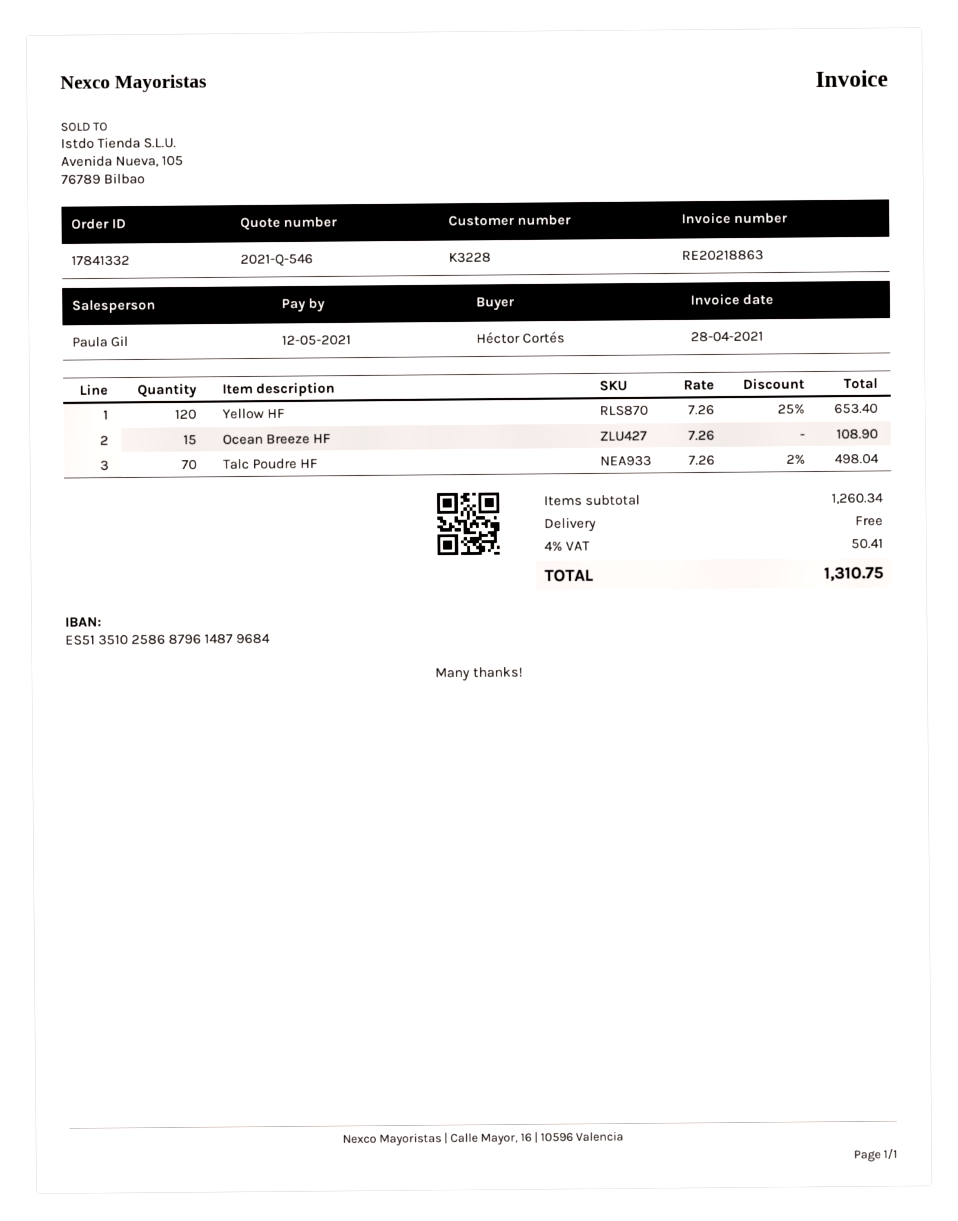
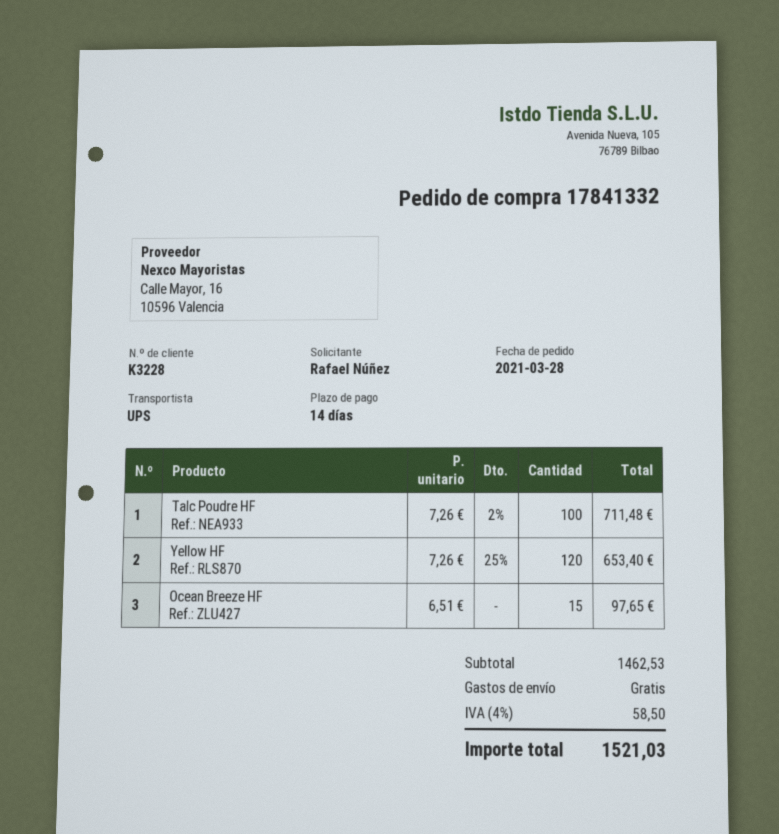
ordered by: Héctor Cortés -> Rafael Núñez
Ocean Breeze HF: 15 x 7.26 = 108.90 -> 15 x 6.51 = 97.65
Talc Poudre HF: 70 x 7.26 - 2% = 498.04 -> 100 x 7.26 - 2% = 711.48
subtotal: 1260.34 -> 1462.53
tax: 4% = 50.41 -> 4% = 58.50
total: 1310.75 -> 1521.03

